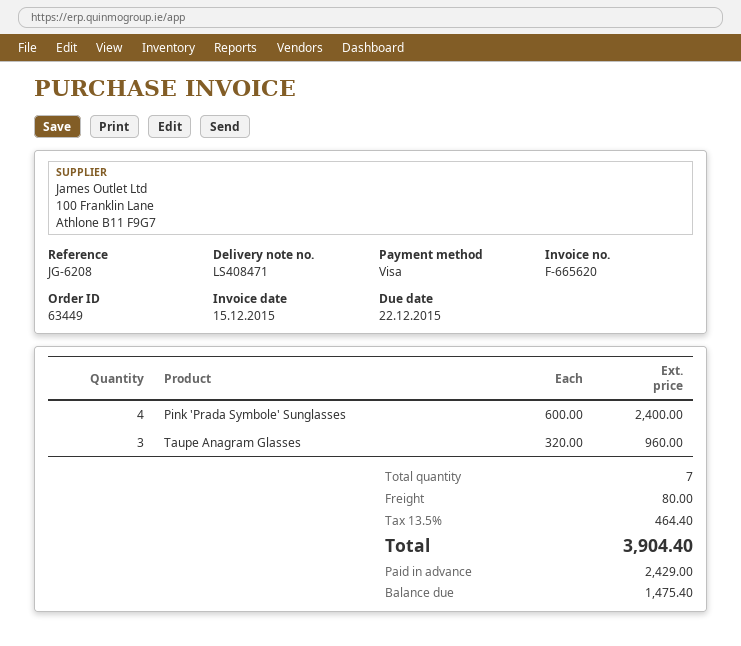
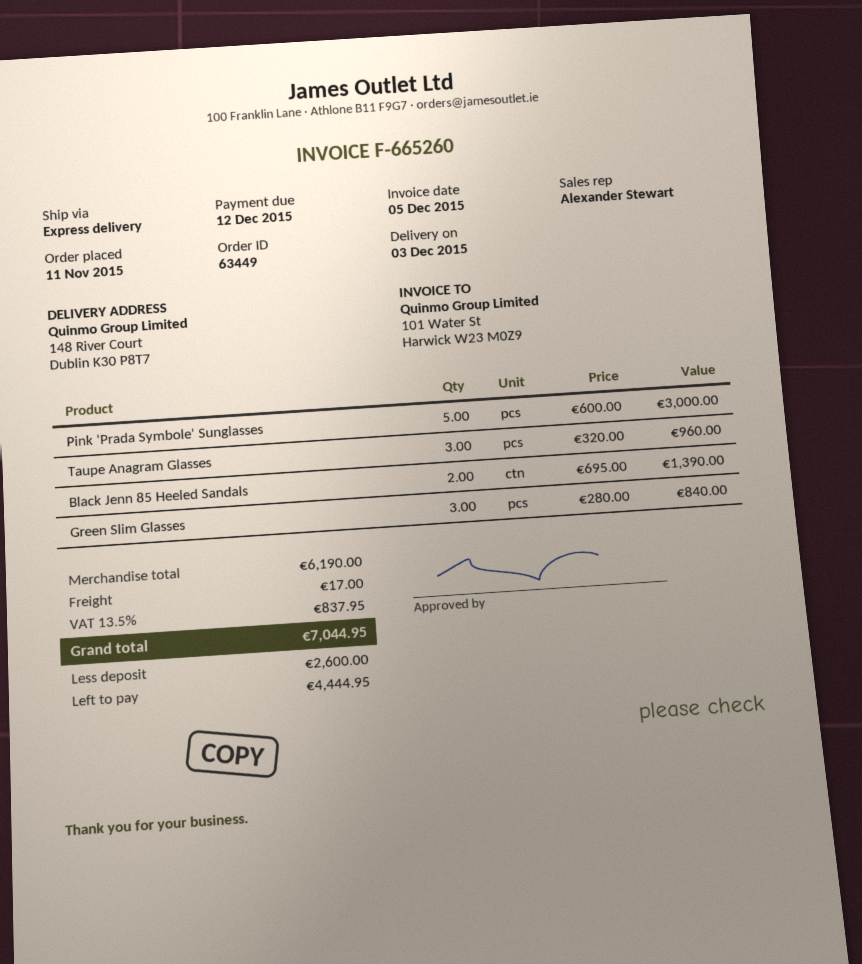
invoice number: F-665620 -> F-665260
invoice date: 2015-12-15 -> 2015-12-05
due date: 2015-12-22 -> 2015-12-12
Pink 'Prada Symbole' Sunglasses: 4 x 600.00 = 2400.00 -> 5 x 600.00 = 3000.00
Black Jenn 85 Heeled Sandals: none -> 2 x 695.00 = 1390.00
Green Slim Glasses: none -> 3 x 280.00 = 840.00
shipping: 80.00 -> 17.00
tax: 13.5% = 464.40 -> 13.5% = 837.95
total: 3904.40 -> 7044.95
deposit: 2429.00 -> 2600.00
balance: 1475.40 -> 4444.95

